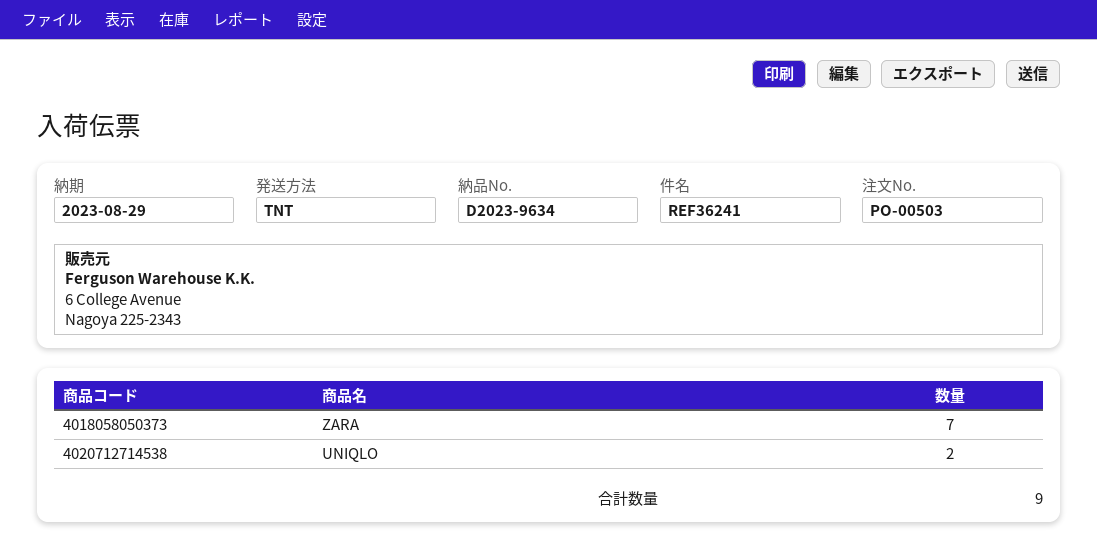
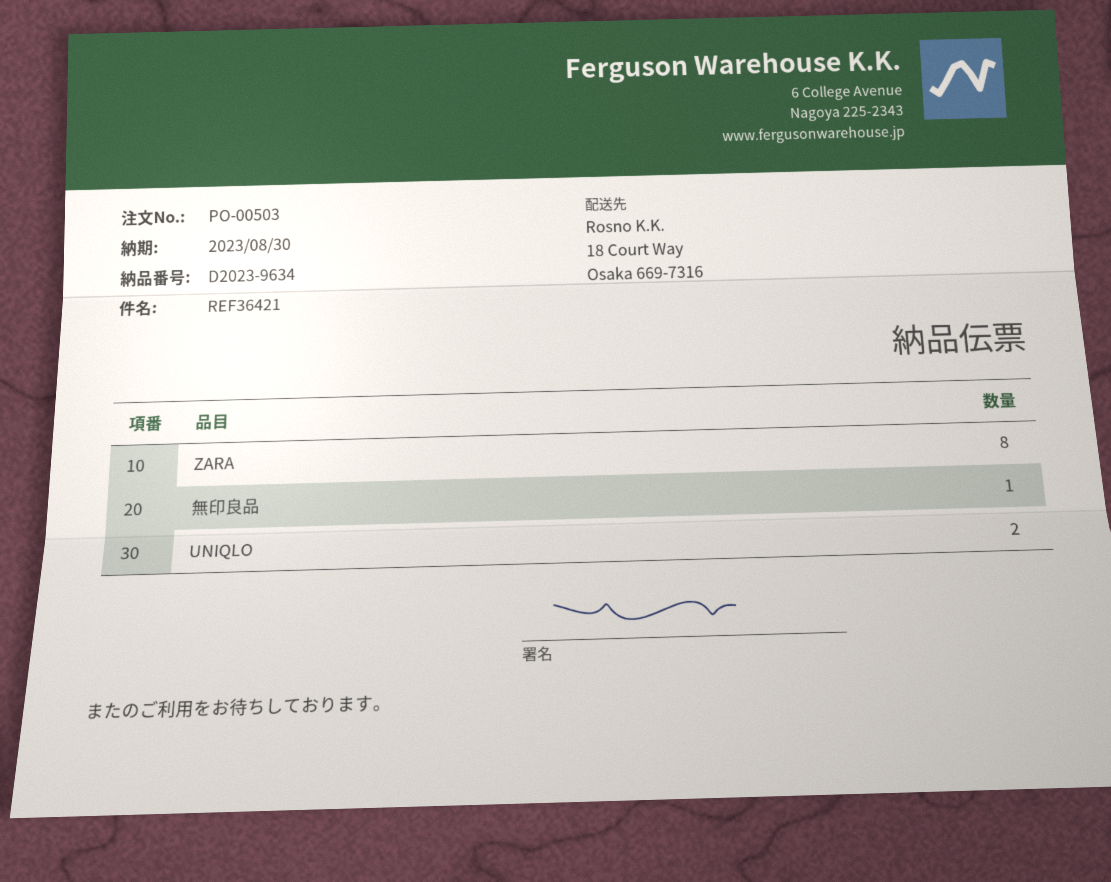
delivery date: 2023-08-29 -> 2023-08-30
reference: REF36241 -> REF36421
ZARA: 7 -> 8
無印良品: none -> 1

